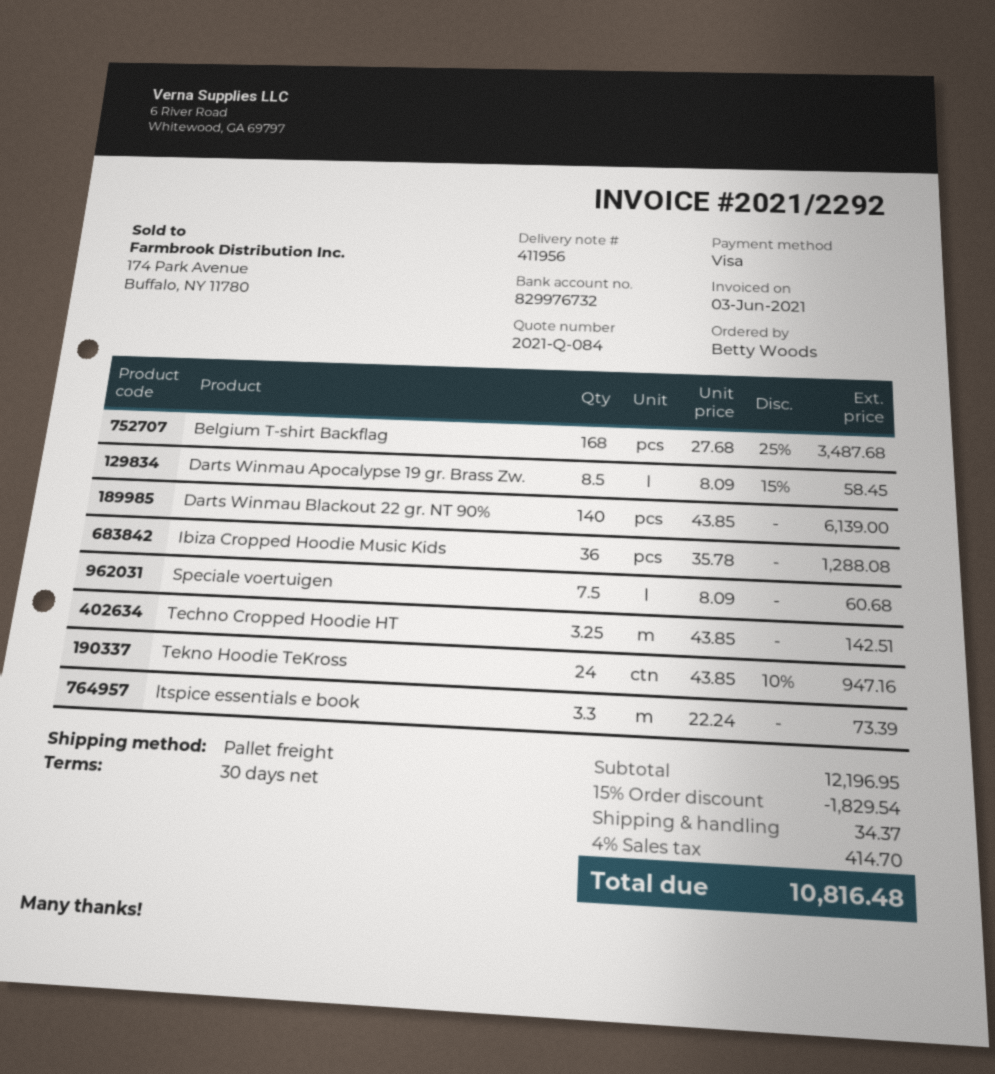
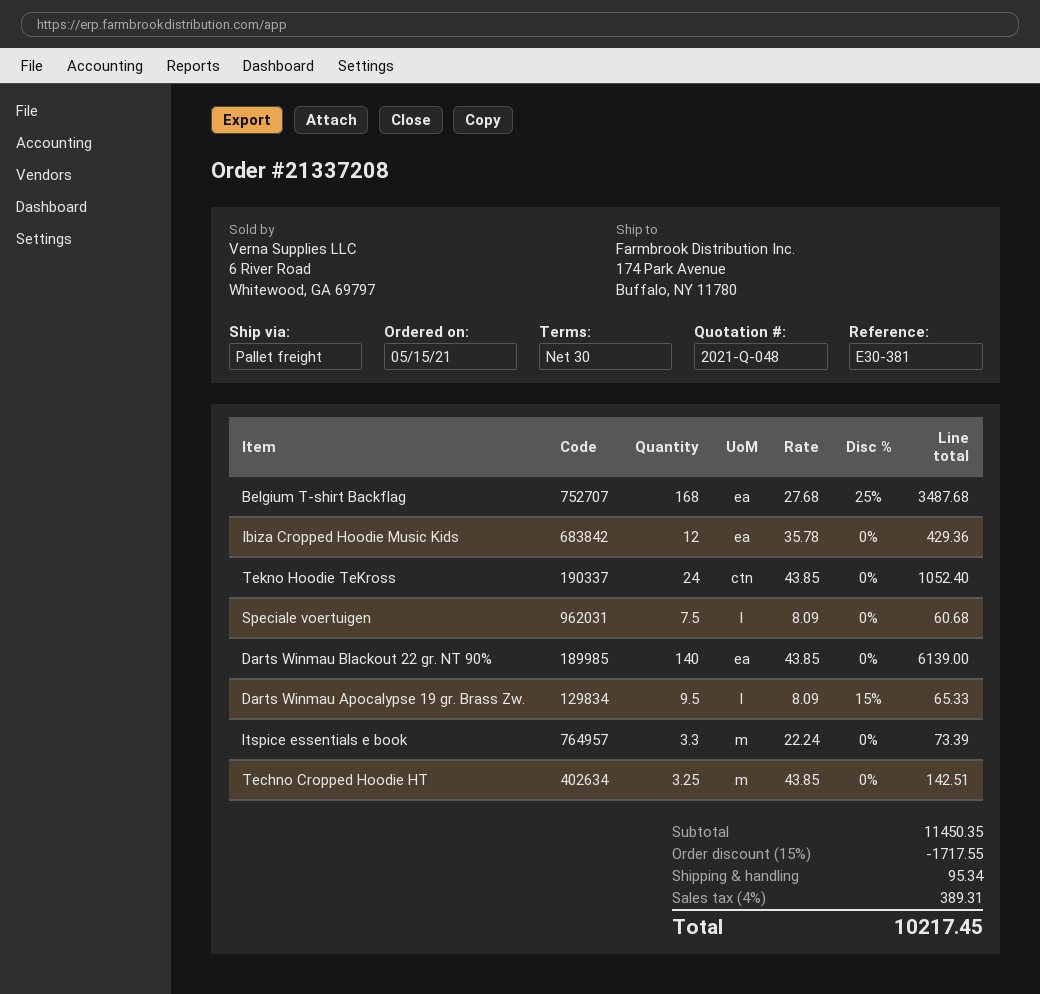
quote number: 2021-Q-084 -> 2021-Q-048
Darts Winmau Apocalypse 19 gr. Brass Zw.: 8.5 x 8.09 - 15% = 58.45 -> 9.5 x 8.09 - 15% = 65.33
Ibiza Cropped Hoodie Music Kids: 36 x 35.78 = 1288.08 -> 12 x 35.78 = 429.36
Tekno Hoodie TeKross: 24 x 43.85 - 10% = 947.16 -> 24 x 43.85 = 1052.40
subtotal: 12196.95 -> 11450.35
discount: 15% = 1829.54 -> 15% = 1717.55
shipping: 34.37 -> 95.34
tax: 4% = 414.70 -> 4% = 389.31
total: 10816.48 -> 10217.45

